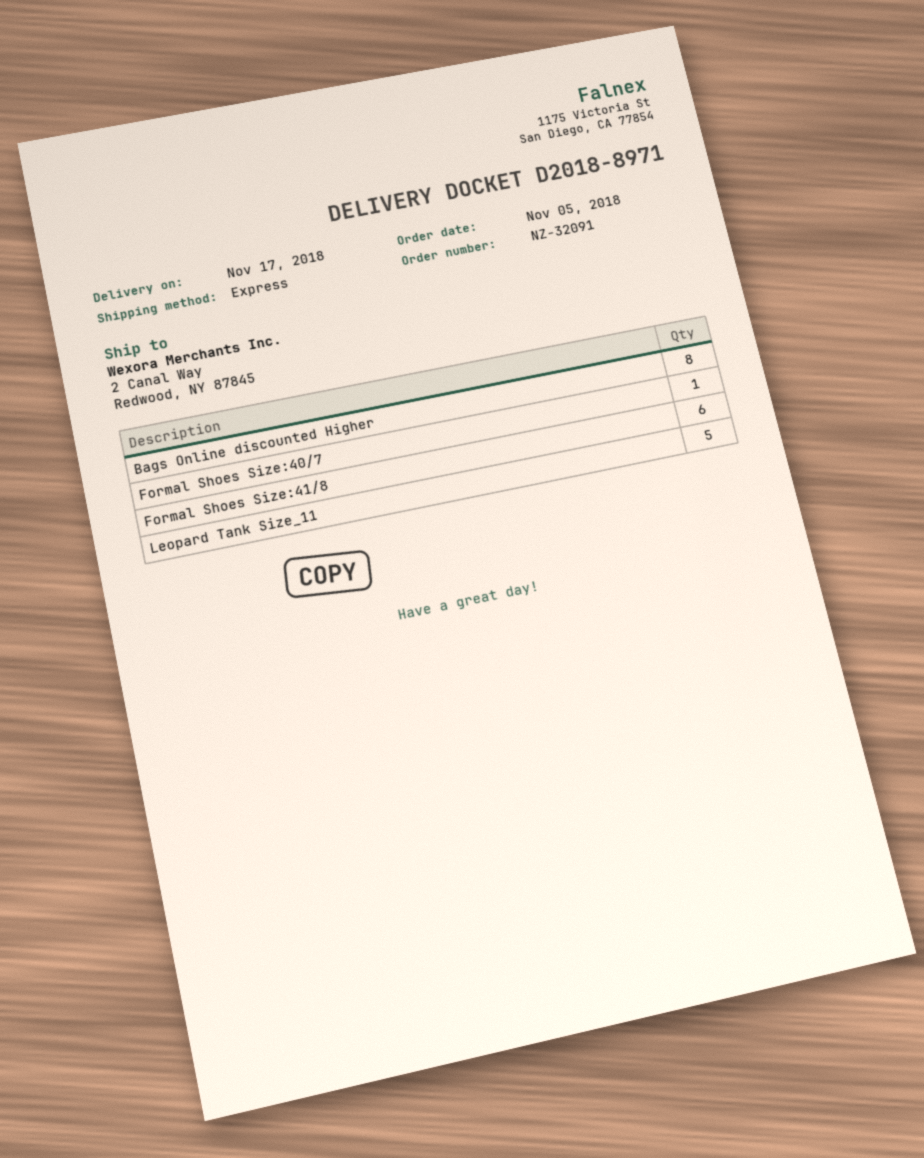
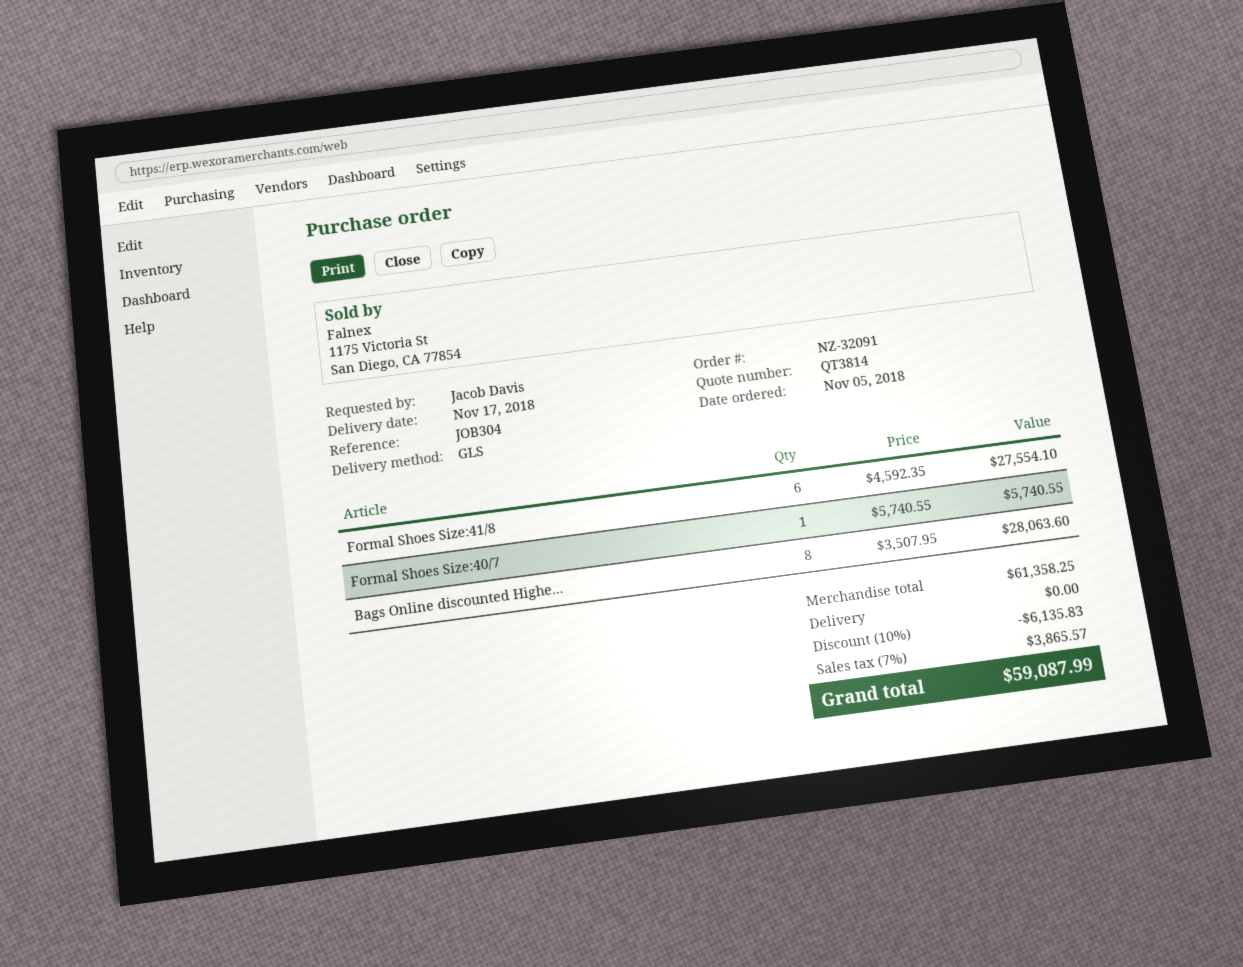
shipping method: express -> GLS
Leopard Tank Size_11: 5 -> none

